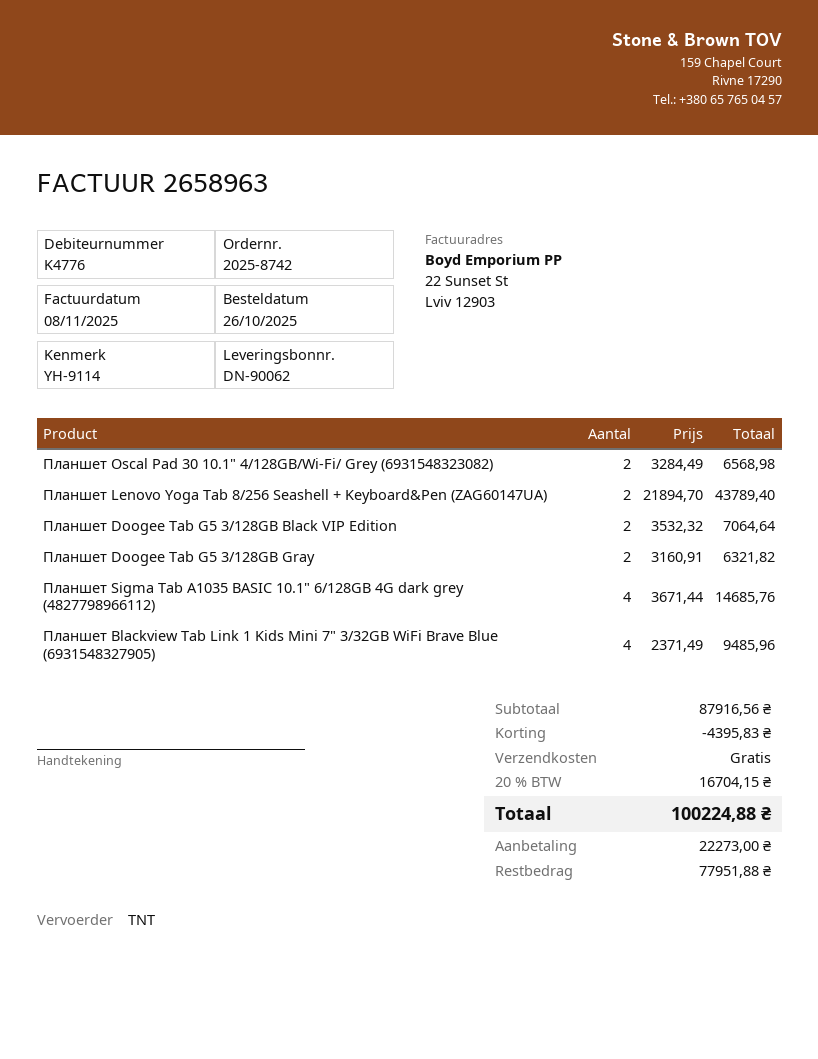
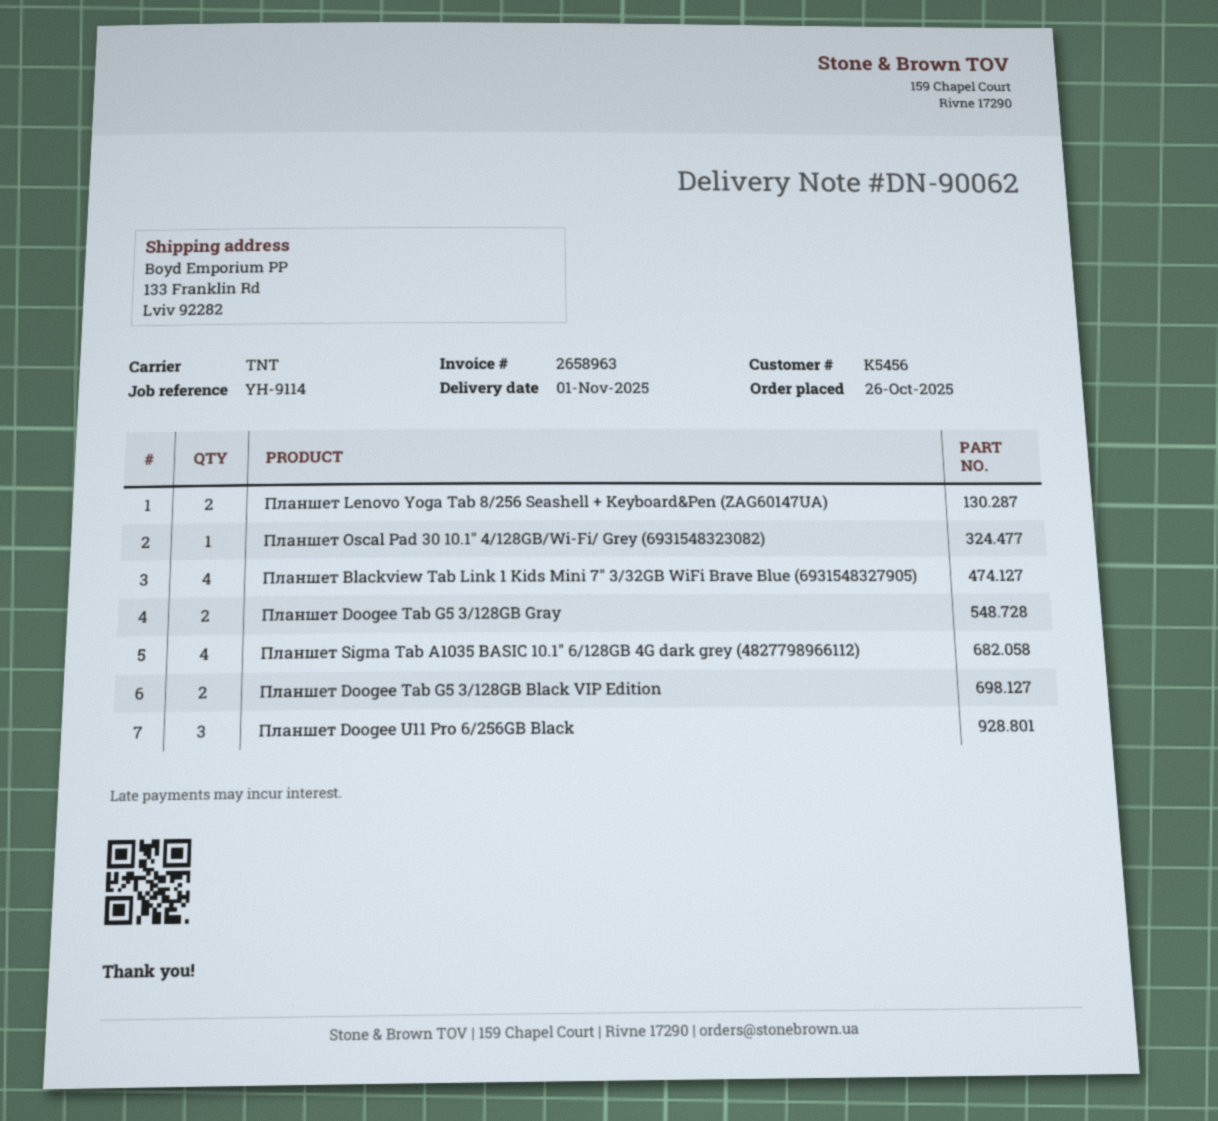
customer number: K4776 -> K5456
Планшет Oscal Pad 30 10.1" 4/128GB/Wi-Fi/ Grey (6931548323082): 2 -> 1
Планшет Doogee U11 Pro 6/256GB Black: none -> 3

